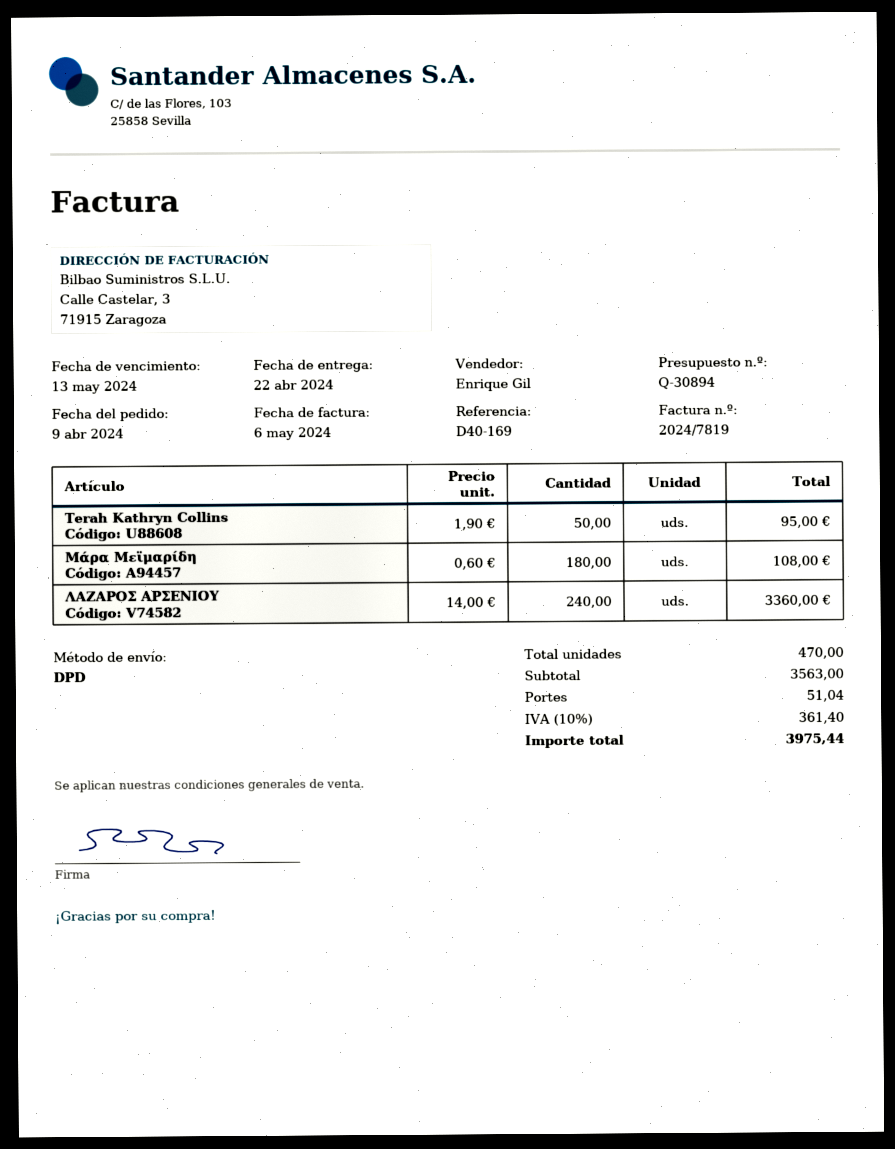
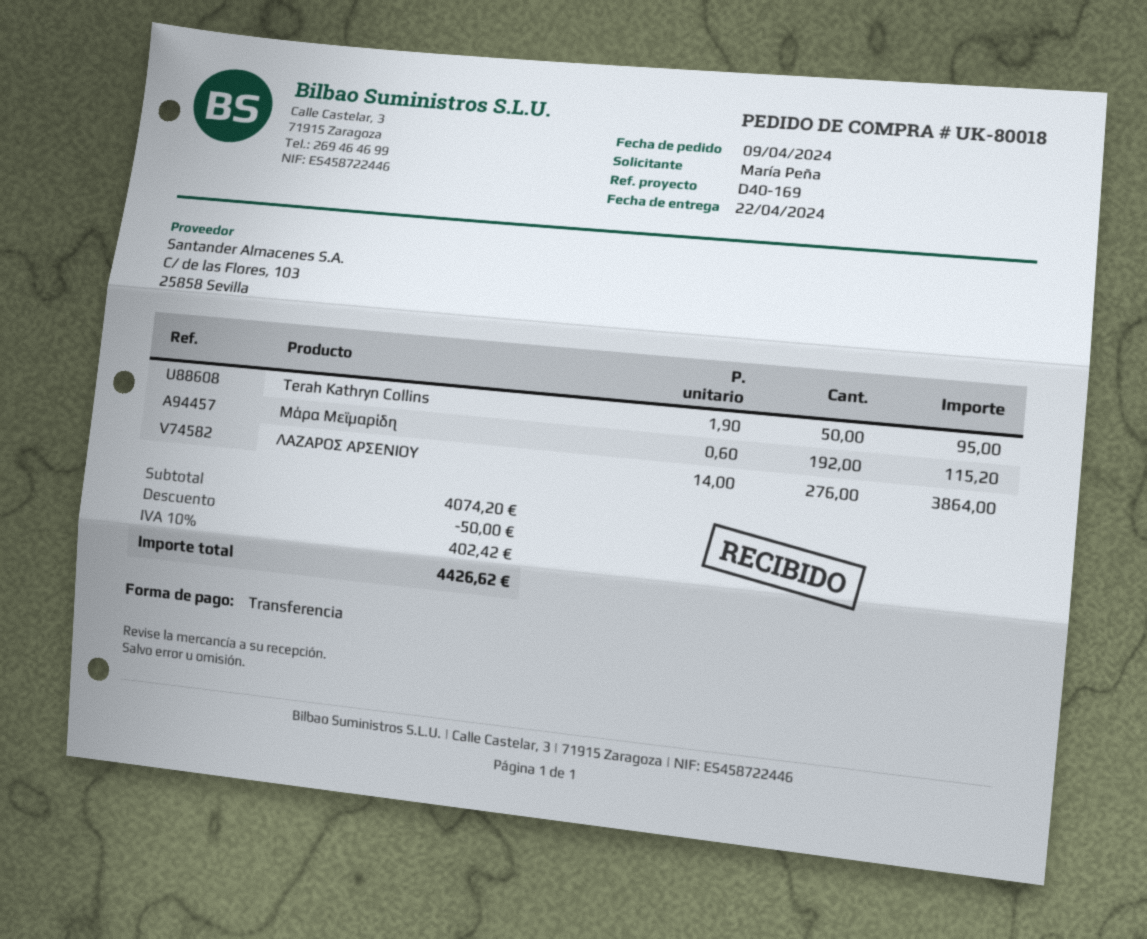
Μάρα Μεϊμαρίδη: 180 x 0.60 = 108.00 -> 192 x 0.60 = 115.20
ΛΑΖΑΡΟΣ ΑΡΣΕΝΙΟΥ: 240 x 14.00 = 3360.00 -> 276 x 14.00 = 3864.00
subtotal: 3563.00 -> 4074.20
discount: none -> 50.00
shipping: 51.04 -> none
tax: 10% = 361.40 -> 10% = 402.42
total: 3975.44 -> 4426.62

